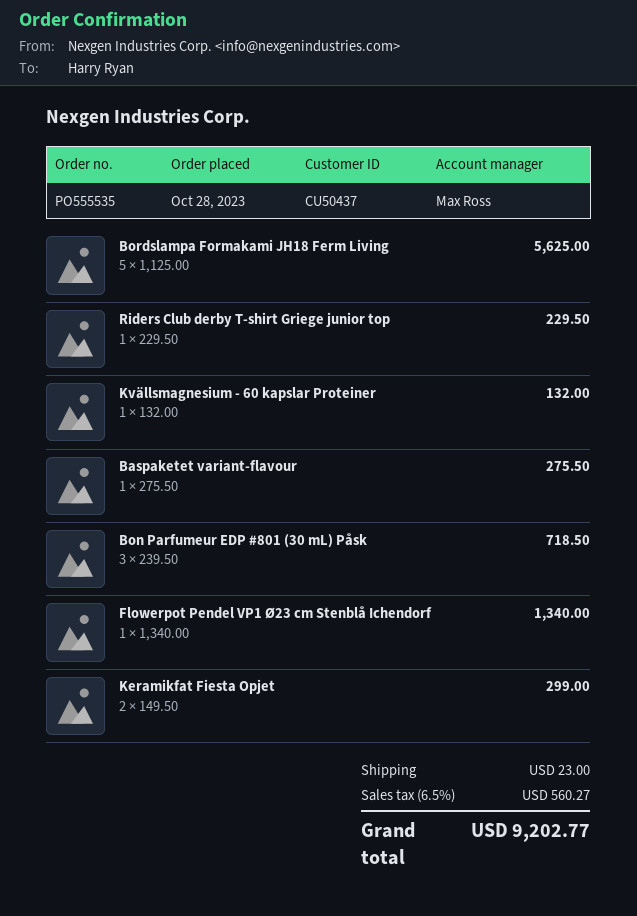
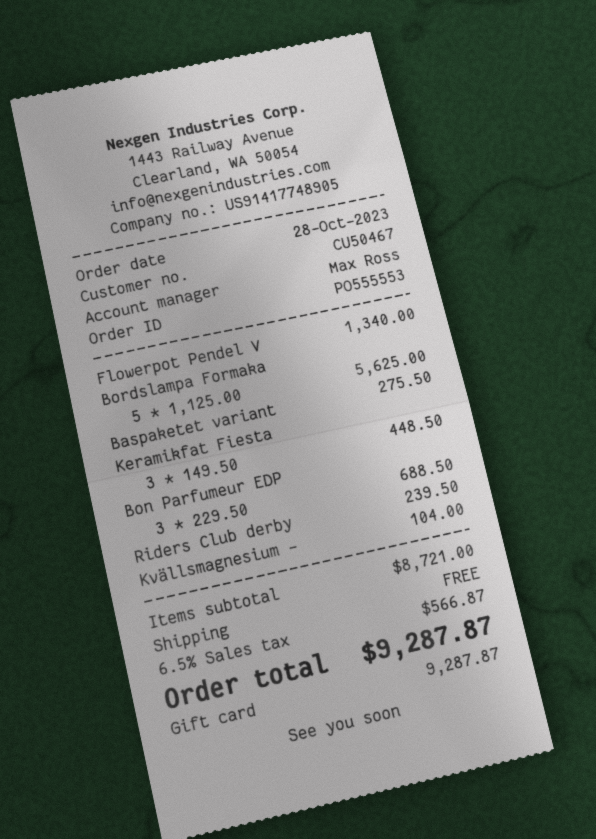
order number: PO555535 -> PO555553
customer number: CU50437 -> CU50467
Riders Club derby T-shirt Griege junior top: 1 x 229.50 = 229.50 -> 1 x 239.50 = 239.50
Kvällsmagnesium - 60 kapslar Proteiner: 1 x 132.00 = 132.00 -> 1 x 104.00 = 104.00
Bon Parfumeur EDP #801 (30 mL) Påsk: 3 x 239.50 = 718.50 -> 3 x 229.50 = 688.50
Keramikfat Fiesta Opjet: 2 x 149.50 = 299.00 -> 3 x 149.50 = 448.50
shipping: 23.00 -> 0.00
tax: 6.5% = 560.27 -> 6.5% = 566.87
total: 9202.77 -> 9287.87

